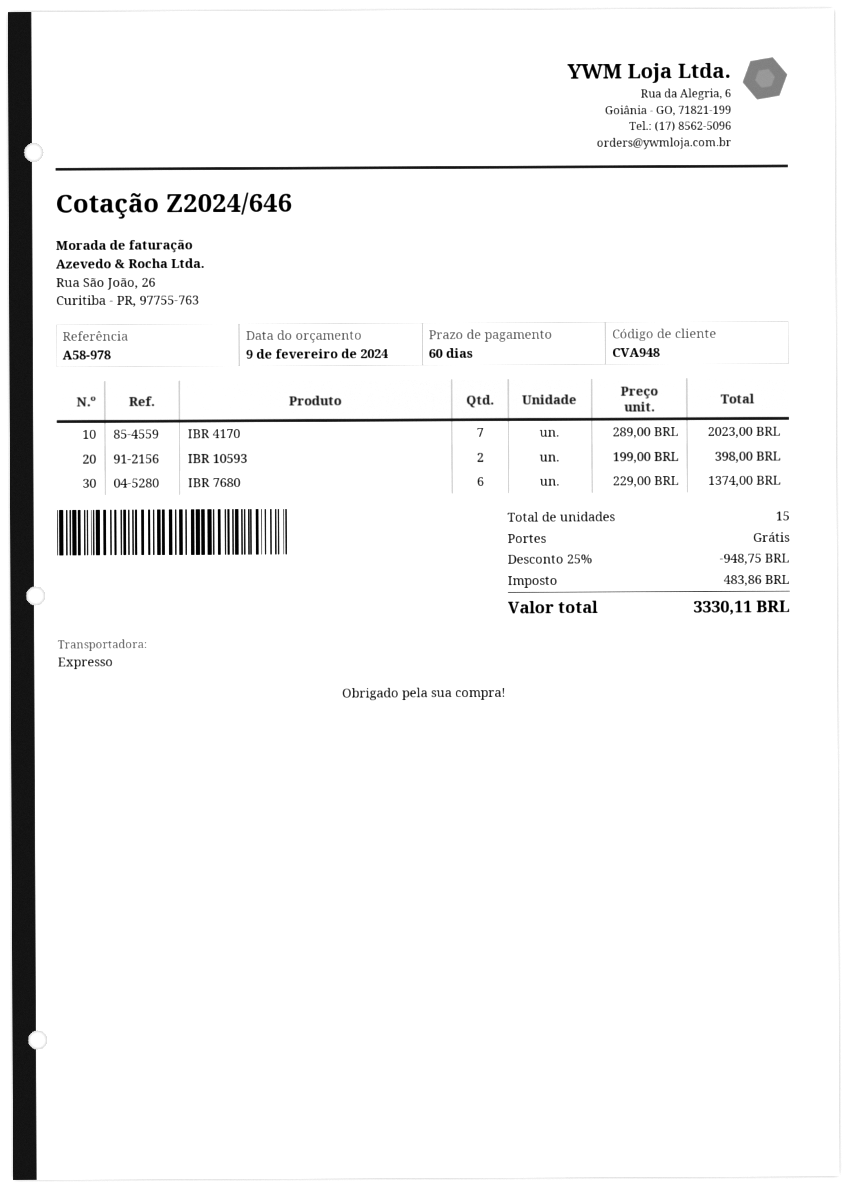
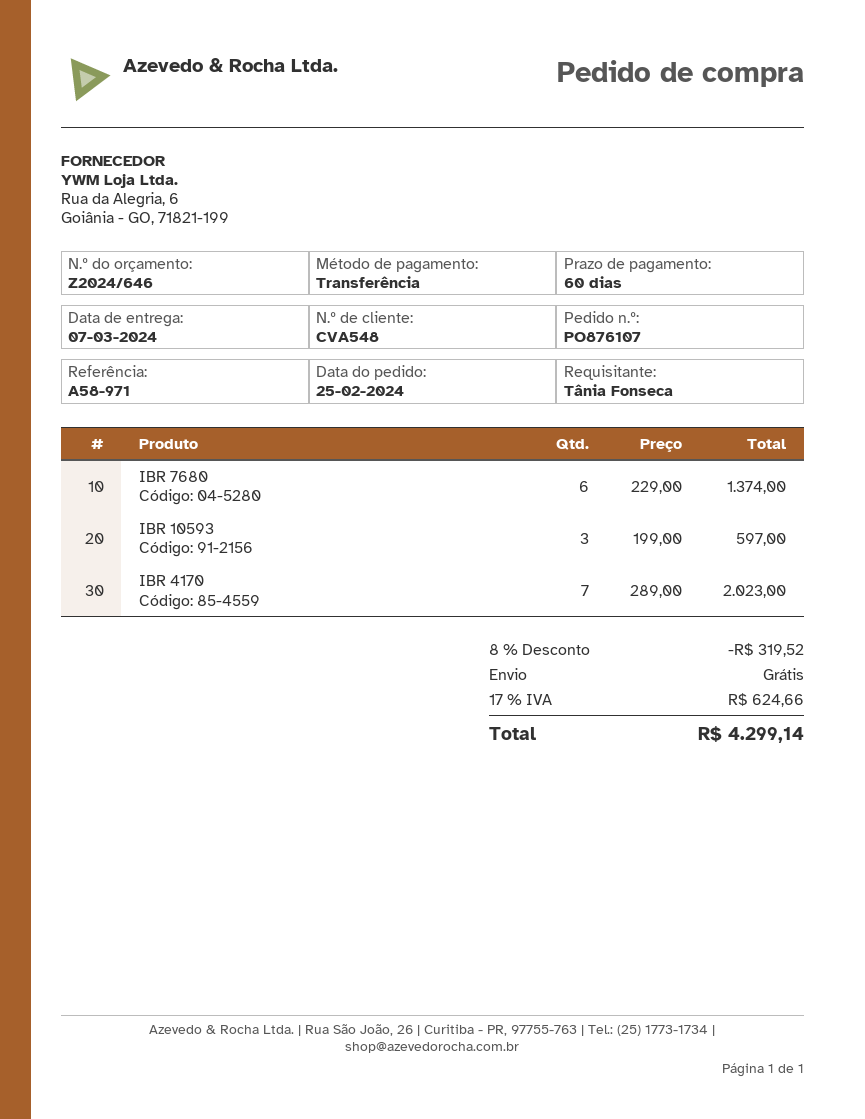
customer number: CVA948 -> CVA548
reference: A58-978 -> A58-971
IBR 10593: 2 x 199.00 = 398.00 -> 3 x 199.00 = 597.00
discount: 25% = 948.75 -> 8% = 319.52
tax: 483.86 -> 624.66
total: 3330.11 -> 4299.14

